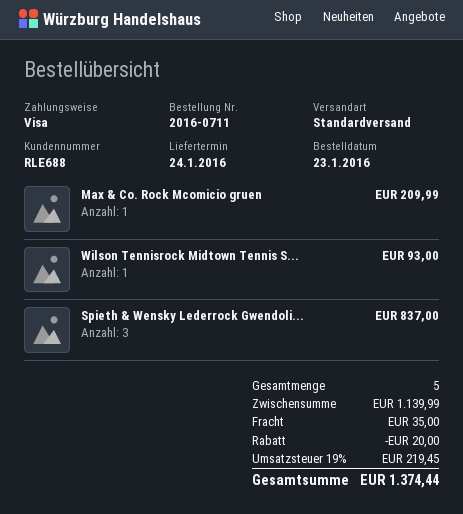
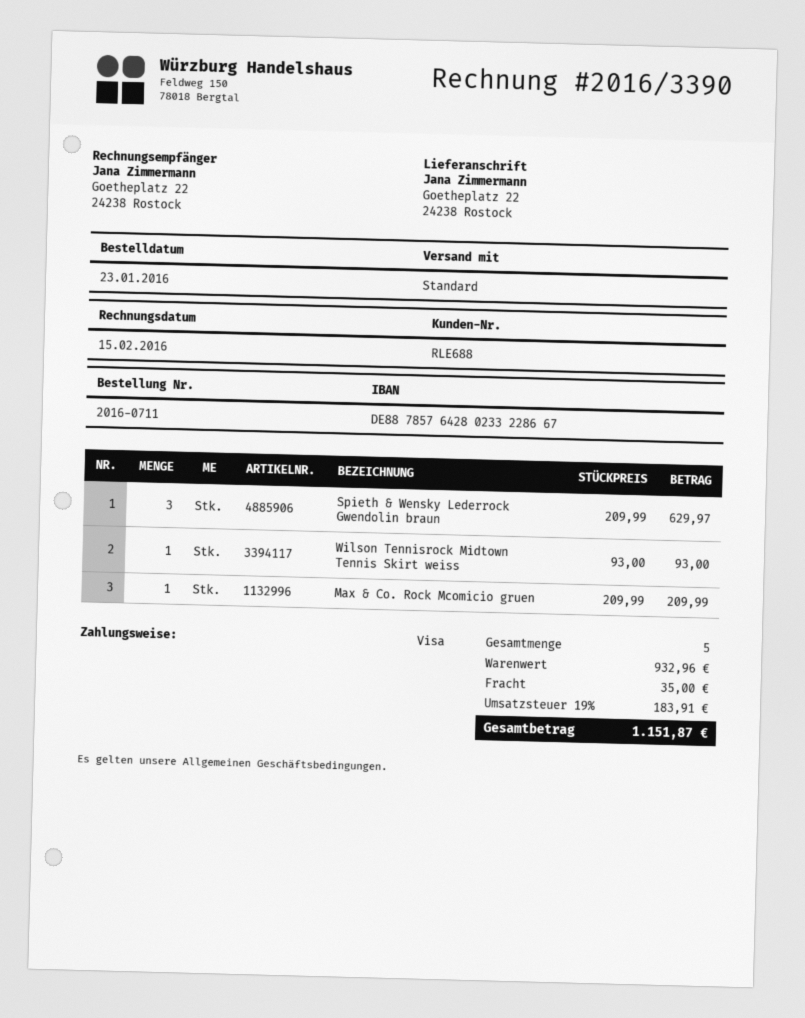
Spieth & Wensky Lederrock Gwendoli...: 3 for 837.00 -> 3 for 629.97
subtotal: 1139.99 -> 932.96
discount: 20.00 -> none
tax: 19% = 219.45 -> 19% = 183.91
total: 1374.44 -> 1151.87

